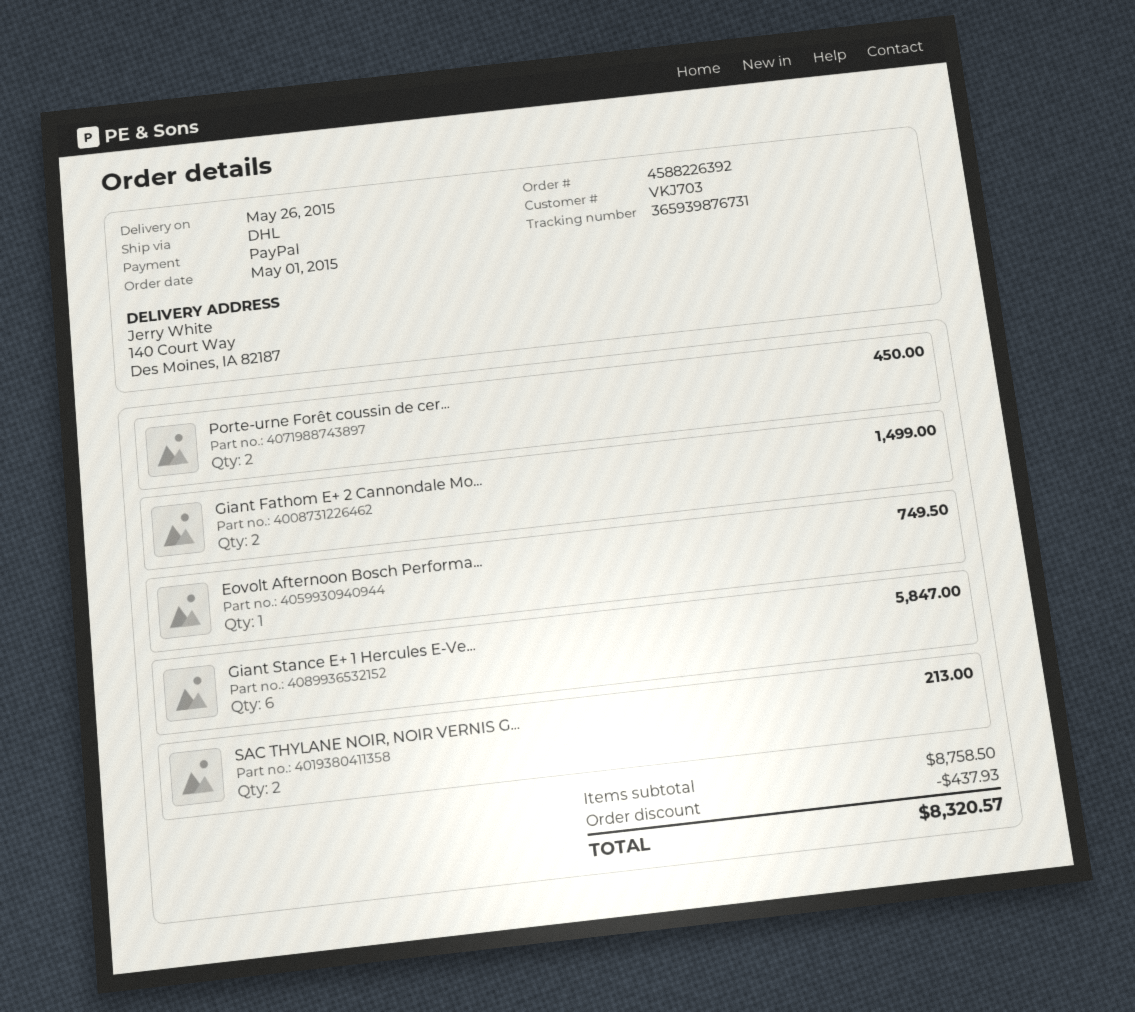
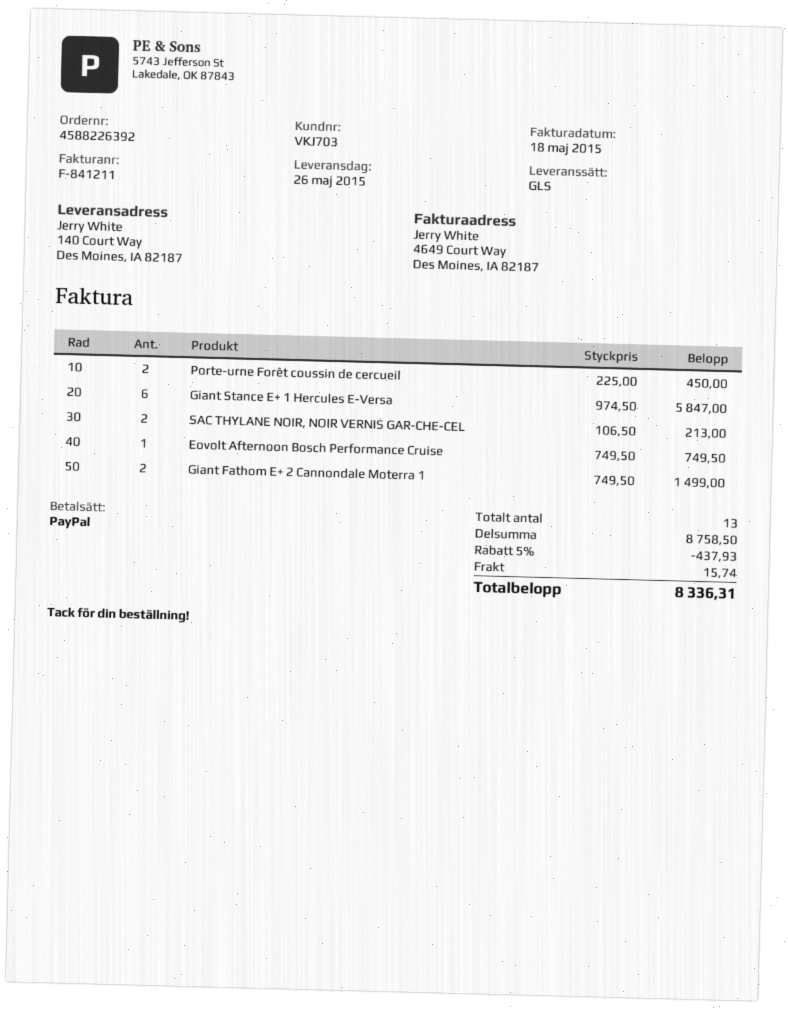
shipping method: DHL -> GLS
shipping: none -> 15.74
total: 8320.57 -> 8336.31

